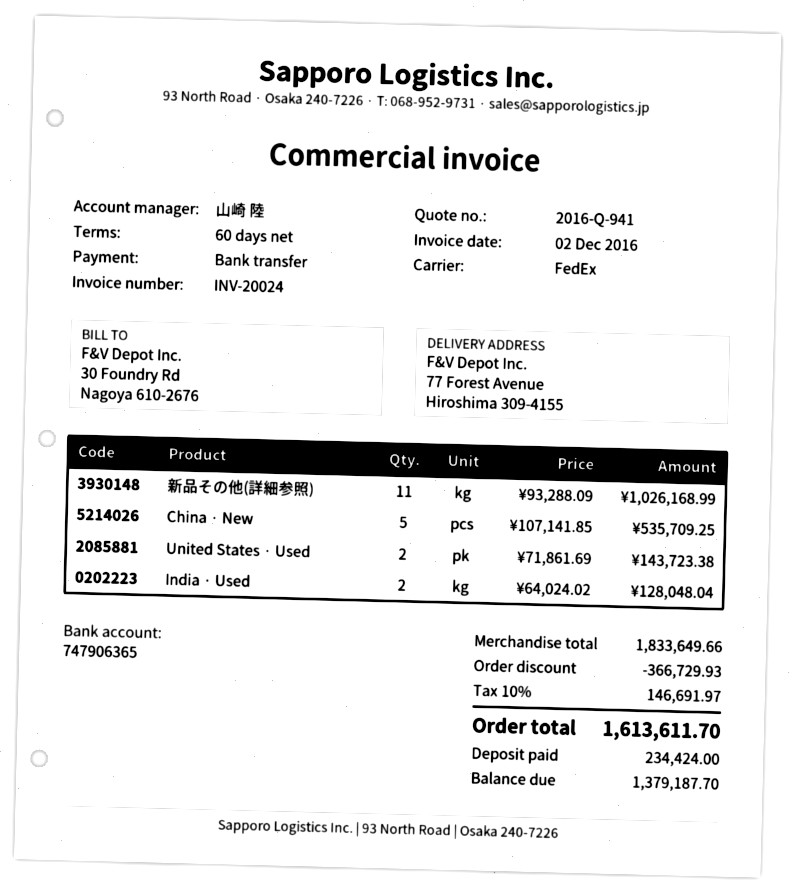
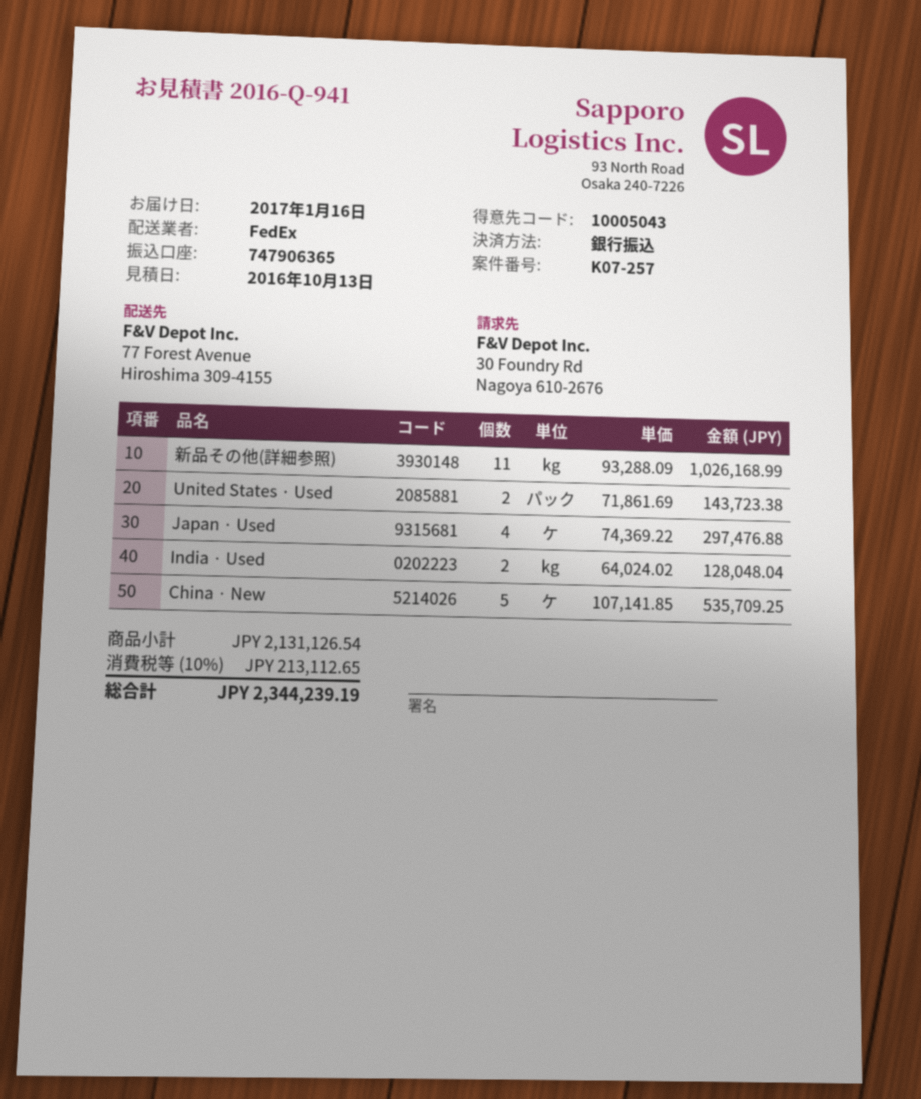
Japan · Used: none -> 4 x 74369.22 = 297476.88
subtotal: 1833649.66 -> 2131126.54
discount: 366729.93 -> none
tax: 10% = 146691.97 -> 10% = 213112.65
total: 1613611.70 -> 2344239.19

